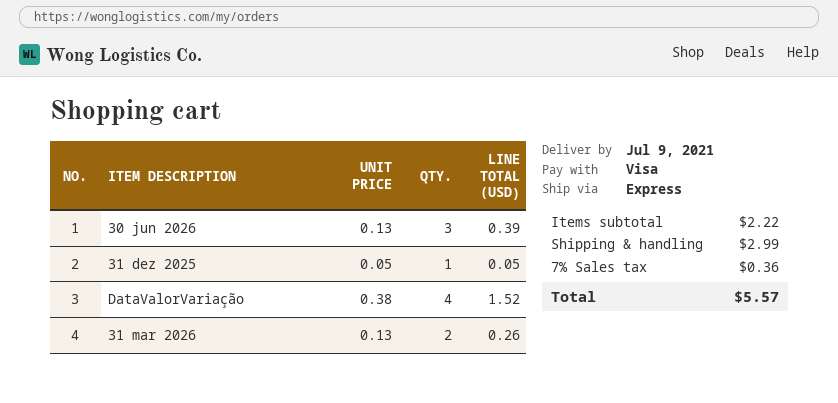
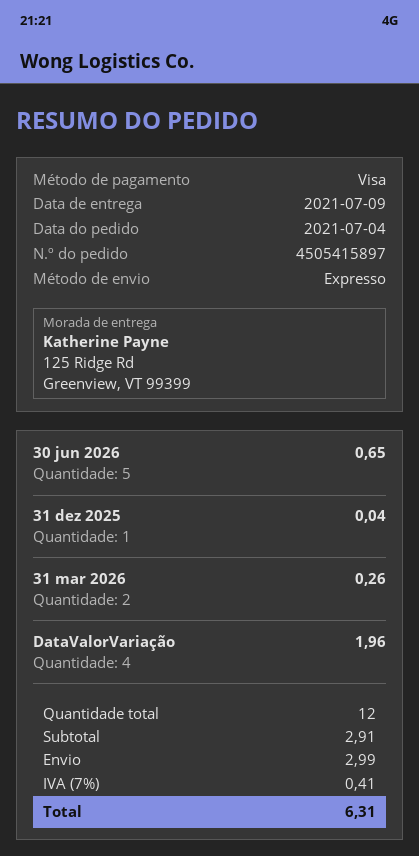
30 jun 2026: 3 for 0.39 -> 5 for 0.65
31 dez 2025: 1 for 0.05 -> 1 for 0.04
DataValorVariação: 4 for 1.52 -> 4 for 1.96
subtotal: 2.22 -> 2.91
tax: 7% = 0.36 -> 7% = 0.41
total: 5.57 -> 6.31

